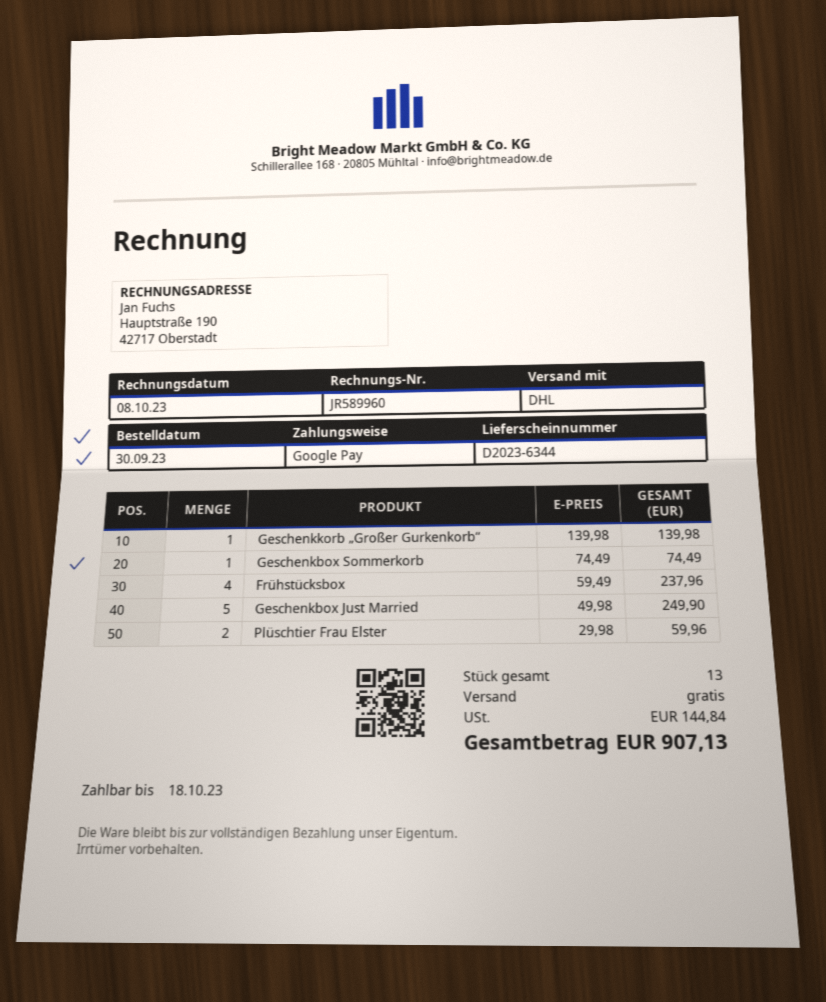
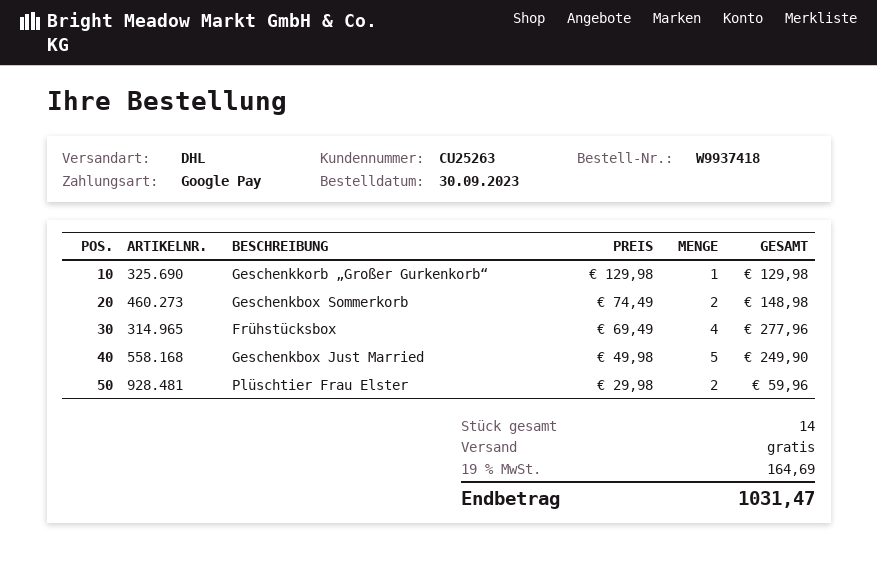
Geschenkkorb „Großer Gurkenkorb“: 1 x 139.98 = 139.98 -> 1 x 129.98 = 129.98
Geschenkbox Sommerkorb: 1 x 74.49 = 74.49 -> 2 x 74.49 = 148.98
Frühstücksbox: 4 x 59.49 = 237.96 -> 4 x 69.49 = 277.96
total quantity: 13 -> 14
tax: 144.84 -> 164.69
total: 907.13 -> 1031.47

